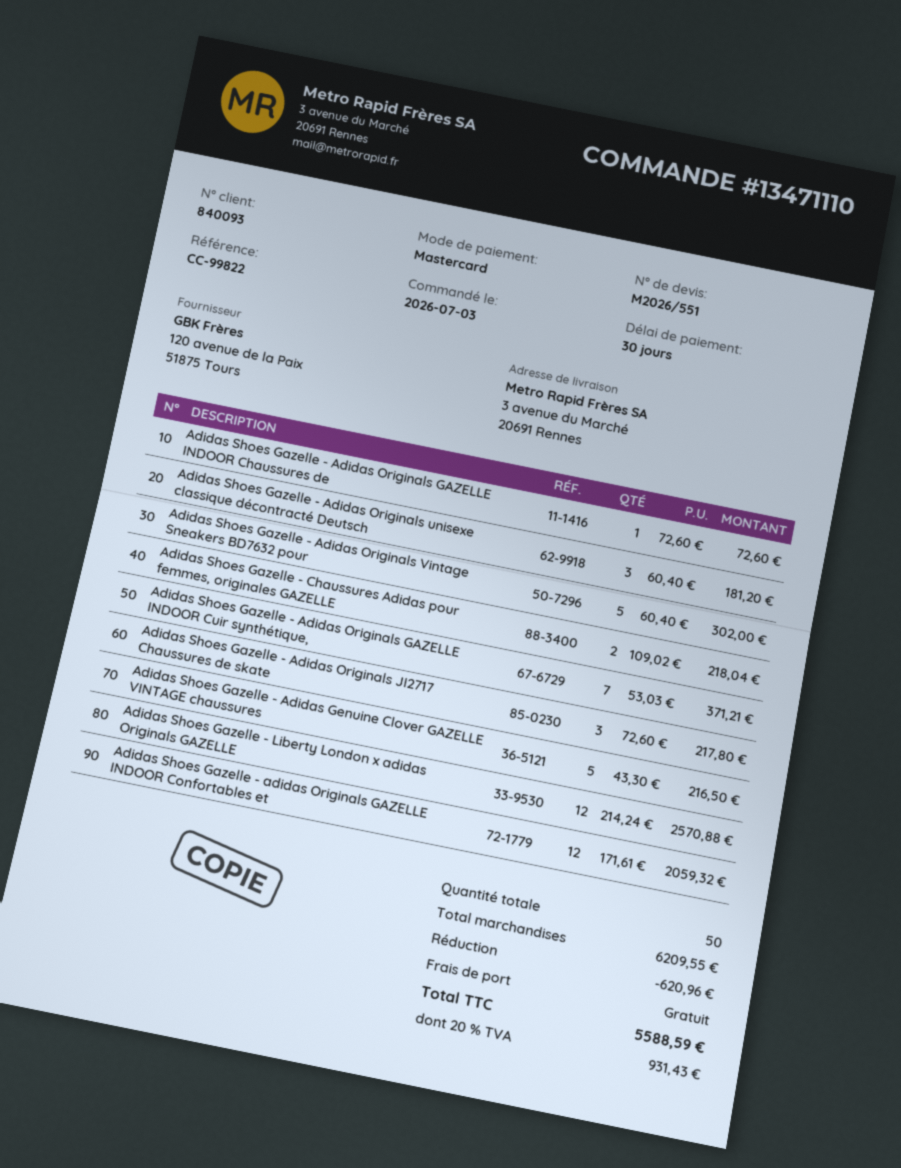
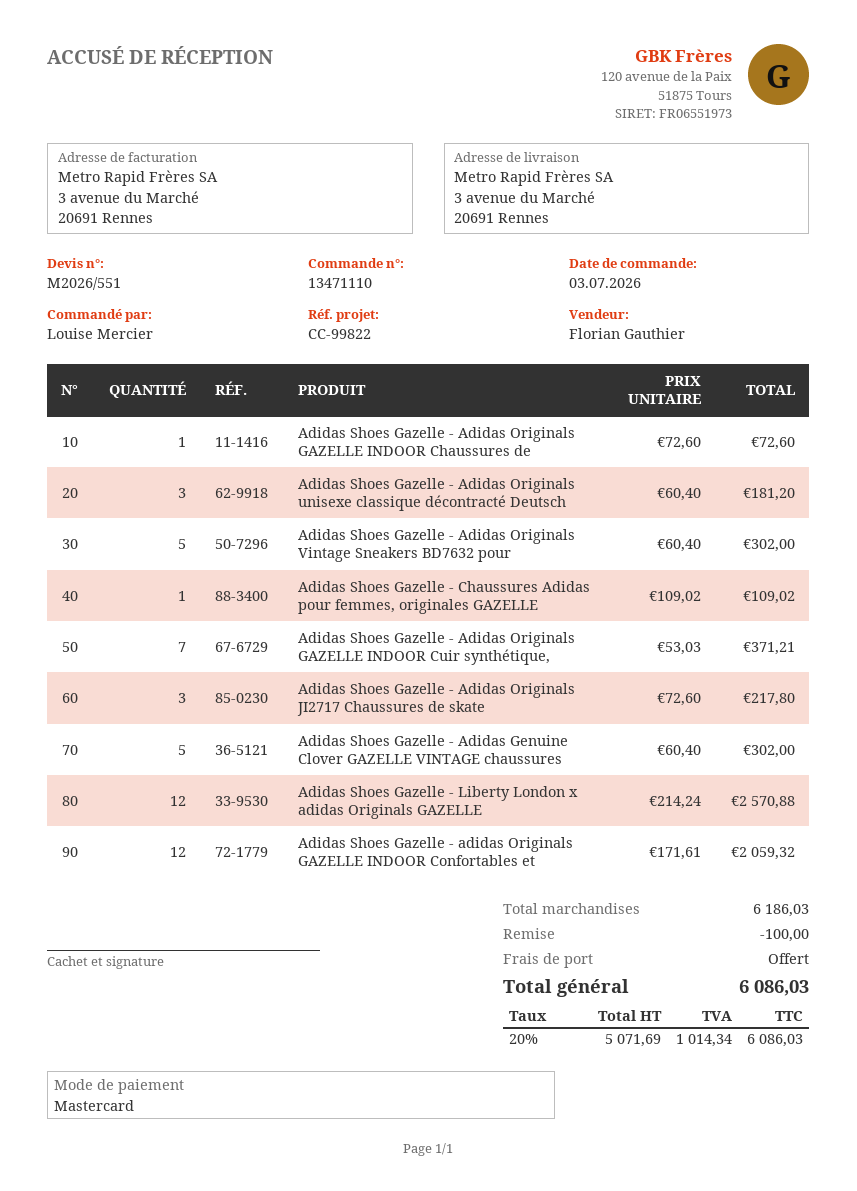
Adidas Shoes Gazelle - Chaussures Adidas pour femmes, originales GAZELLE: 2 x 109.02 = 218.04 -> 1 x 109.02 = 109.02
Adidas Shoes Gazelle - Adidas Genuine Clover GAZELLE VINTAGE chaussures: 5 x 43.30 = 216.50 -> 5 x 60.40 = 302.00
subtotal: 6209.55 -> 6186.03
discount: 620.96 -> 100.00
tax: 20% = 931.43 -> 20% = 1014.34
total: 5588.59 -> 6086.03

